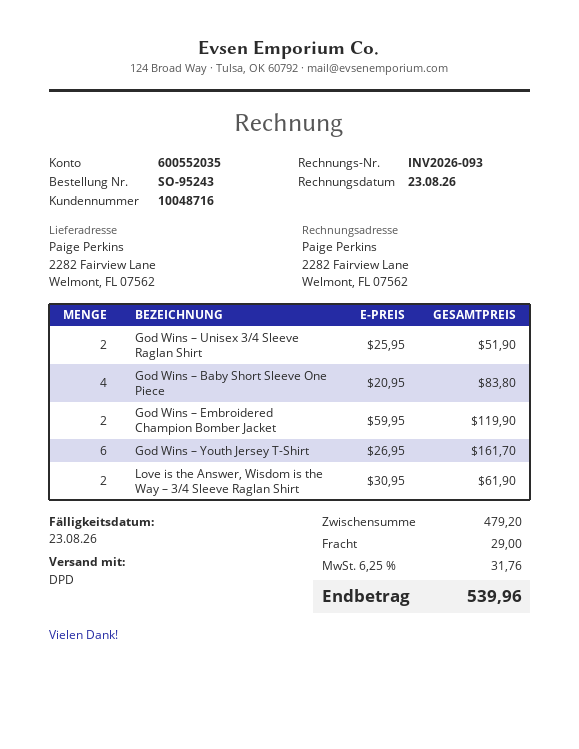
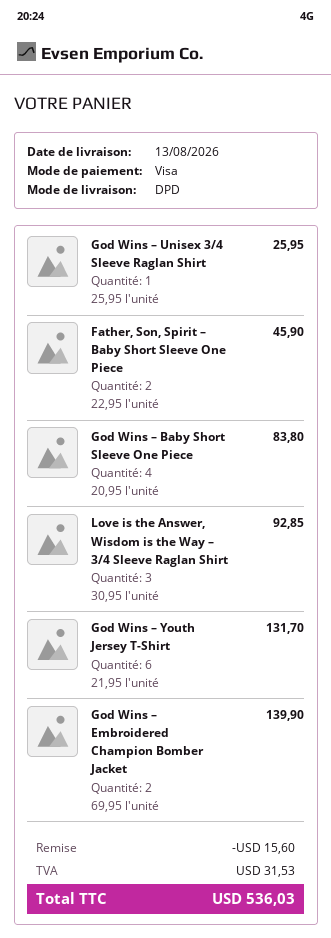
God Wins – Unisex 3/4 Sleeve Raglan Shirt: 2 x 25.95 = 51.90 -> 1 x 25.95 = 25.95
God Wins – Embroidered Champion Bomber Jacket: 2 x 59.95 = 119.90 -> 2 x 69.95 = 139.90
God Wins – Youth Jersey T-Shirt: 6 x 26.95 = 161.70 -> 6 x 21.95 = 131.70
Love is the Answer, Wisdom is the Way – 3/4 Sleeve Raglan Shirt: 2 x 30.95 = 61.90 -> 3 x 30.95 = 92.85
Father, Son, Spirit – Baby Short Sleeve One Piece: none -> 2 x 22.95 = 45.90
discount: none -> 15.60
shipping: 29.00 -> none
tax: 31.76 -> 31.53
total: 539.96 -> 536.03

